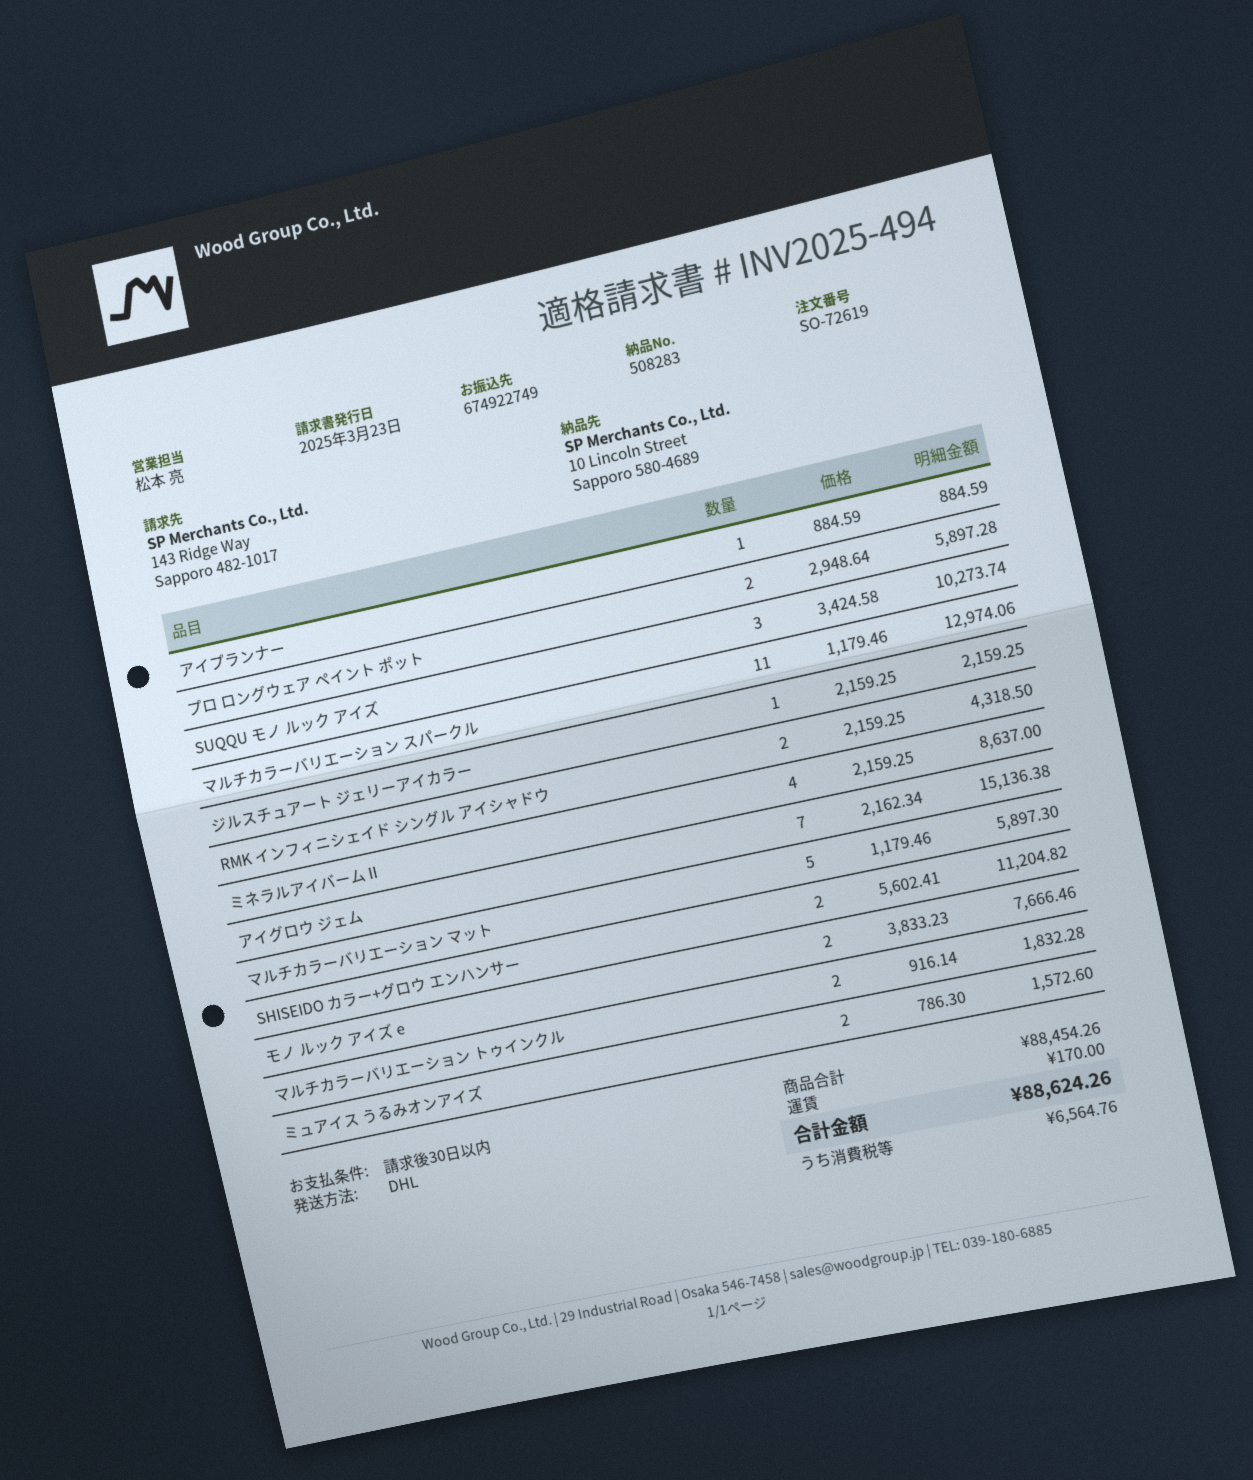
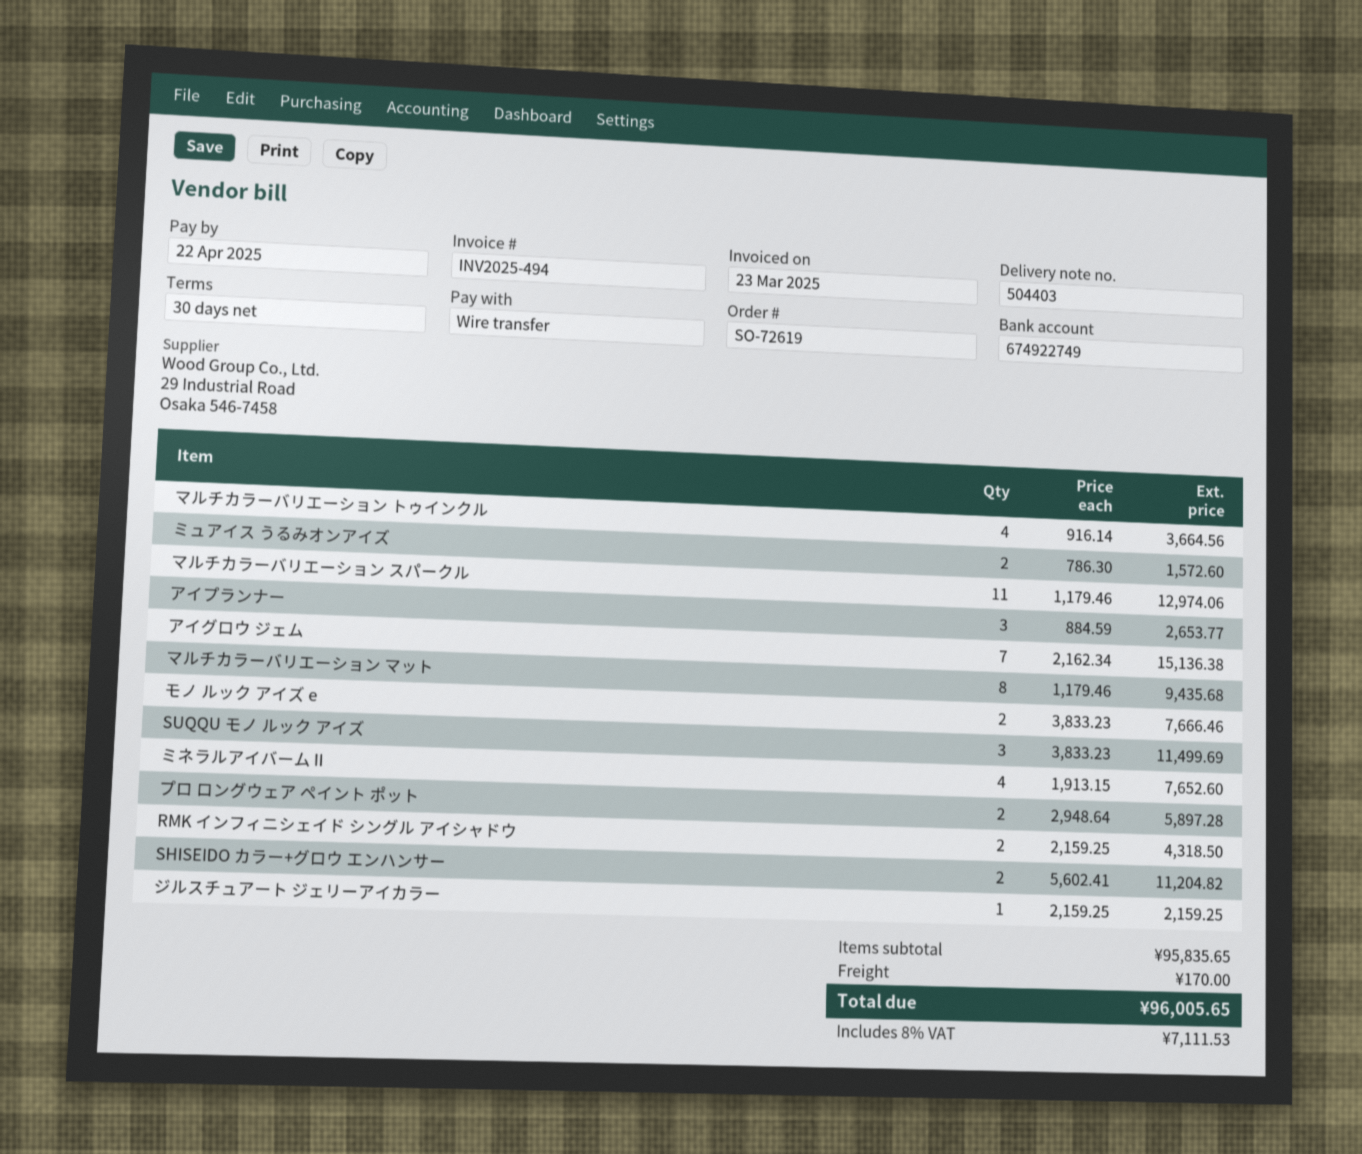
delivery note number: 508283 -> 504403
アイプランナー: 1 x 884.59 = 884.59 -> 3 x 884.59 = 2653.77
SUQQU モノ ルック アイズ: 3 x 3424.58 = 10273.74 -> 3 x 3833.23 = 11499.69
ミネラルアイバームⅡ: 4 x 2159.25 = 8637.00 -> 4 x 1913.15 = 7652.60
マルチカラーバリエーション マット: 5 x 1179.46 = 5897.30 -> 8 x 1179.46 = 9435.68
マルチカラーバリエーション トゥインクル: 2 x 916.14 = 1832.28 -> 4 x 916.14 = 3664.56
subtotal: 88454.26 -> 95835.65
tax: 6564.76 -> 7111.53
total: 88624.26 -> 96005.65

